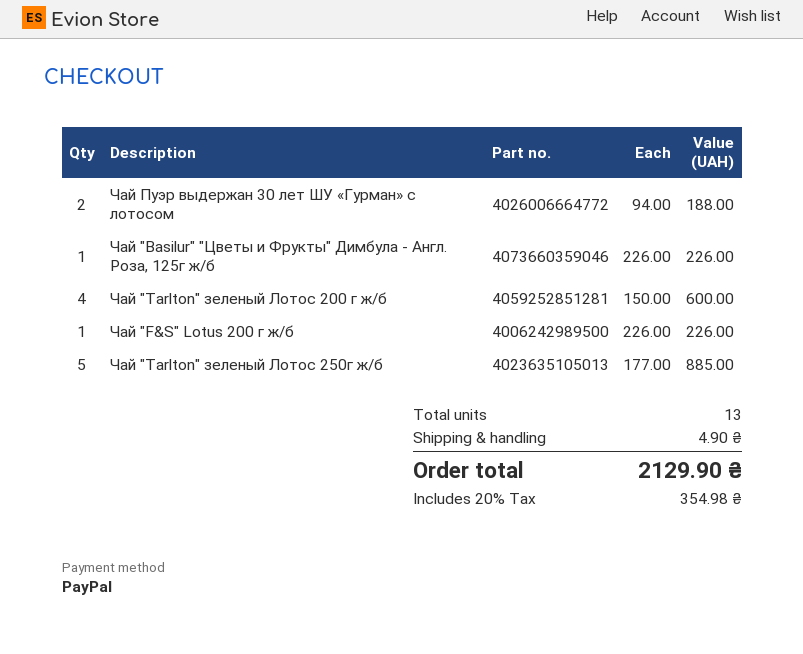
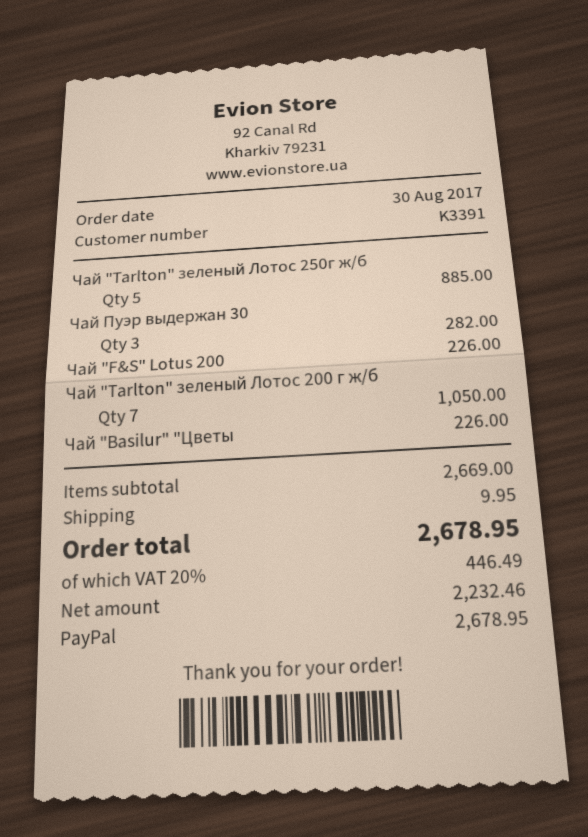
Чай Пуэр выдержан 30 лет ШУ «Гурман» с лотосом: 2 for 188.00 -> 3 for 282.00
Чай "Tarlton" зеленый Лотос 200 г ж/б: 4 for 600.00 -> 7 for 1050.00
shipping: 4.90 -> 9.95
tax: 20% = 354.98 -> 20% = 446.49
total: 2129.90 -> 2678.95

